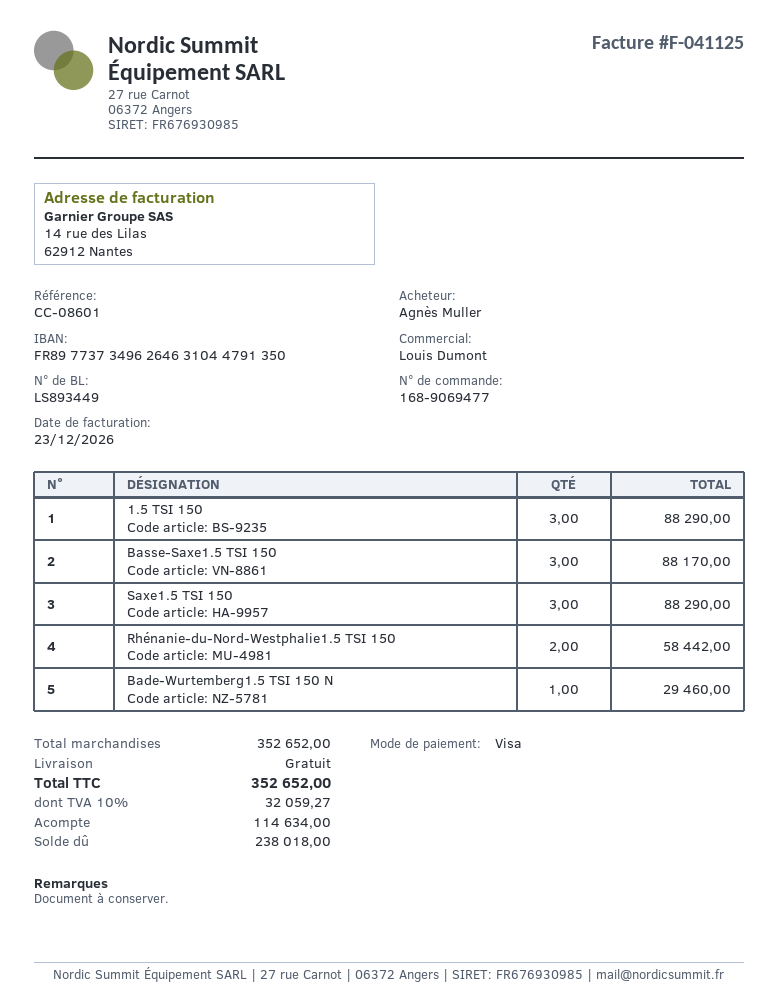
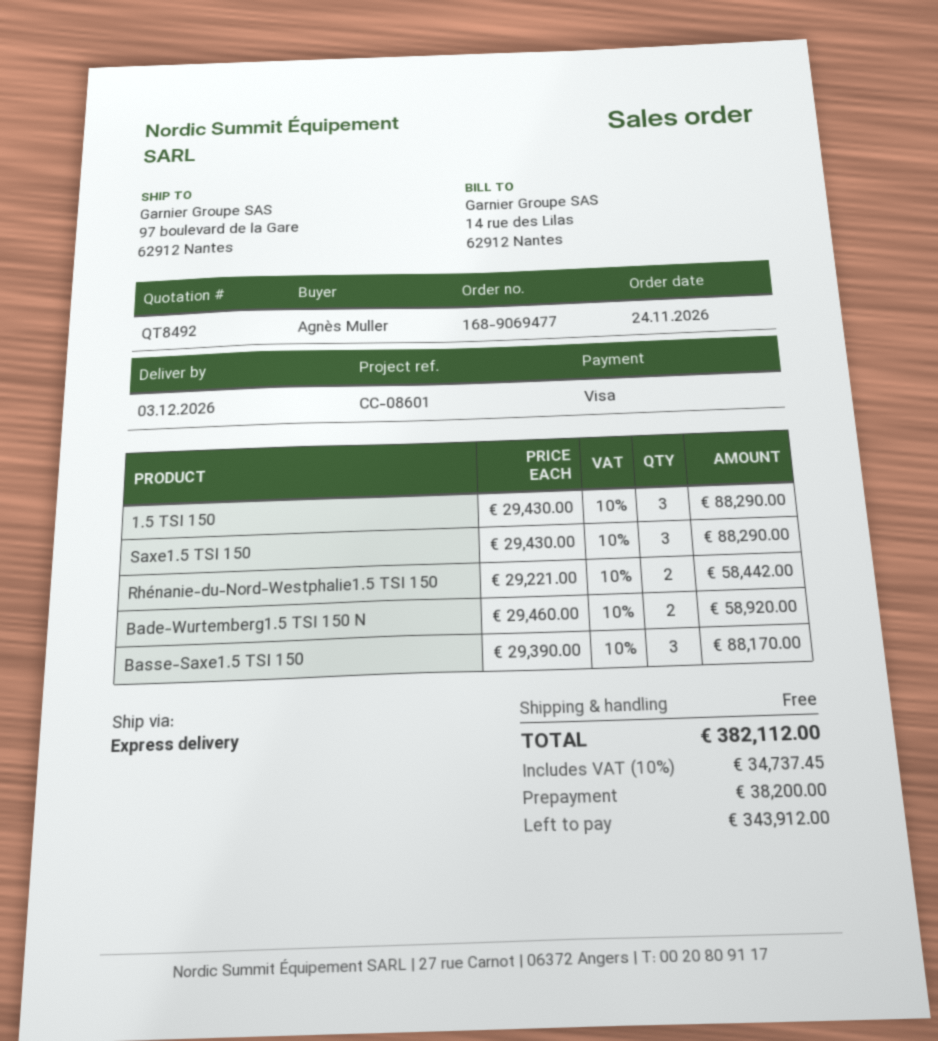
Bade-Wurtemberg1.5 TSI 150 N: 1 for 29460.00 -> 2 for 58920.00
tax: 10% = 32059.27 -> 10% = 34737.45
total: 352652.00 -> 382112.00
deposit: 114634.00 -> 38200.00
balance: 238018.00 -> 343912.00

